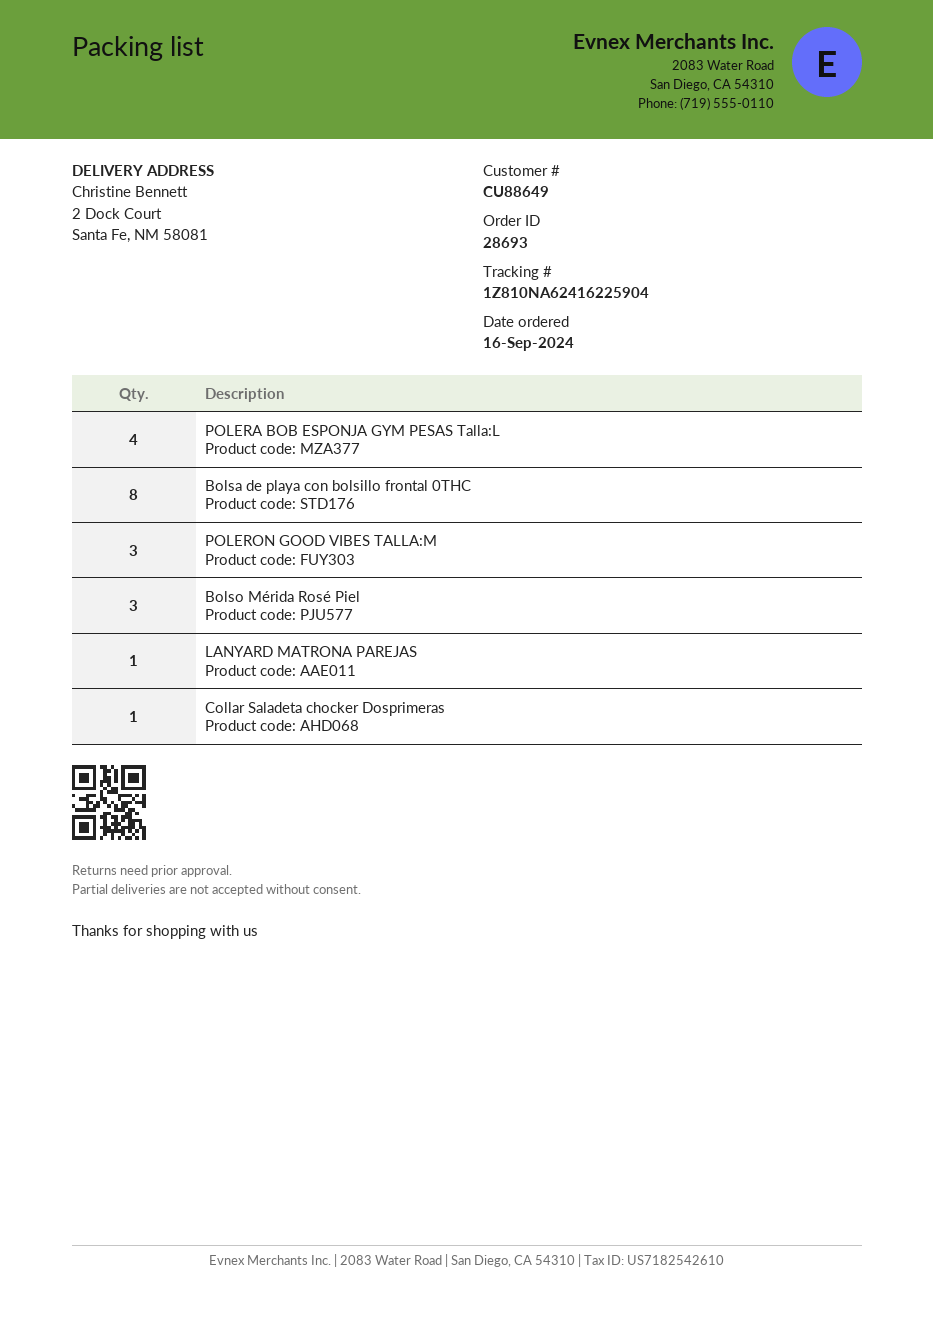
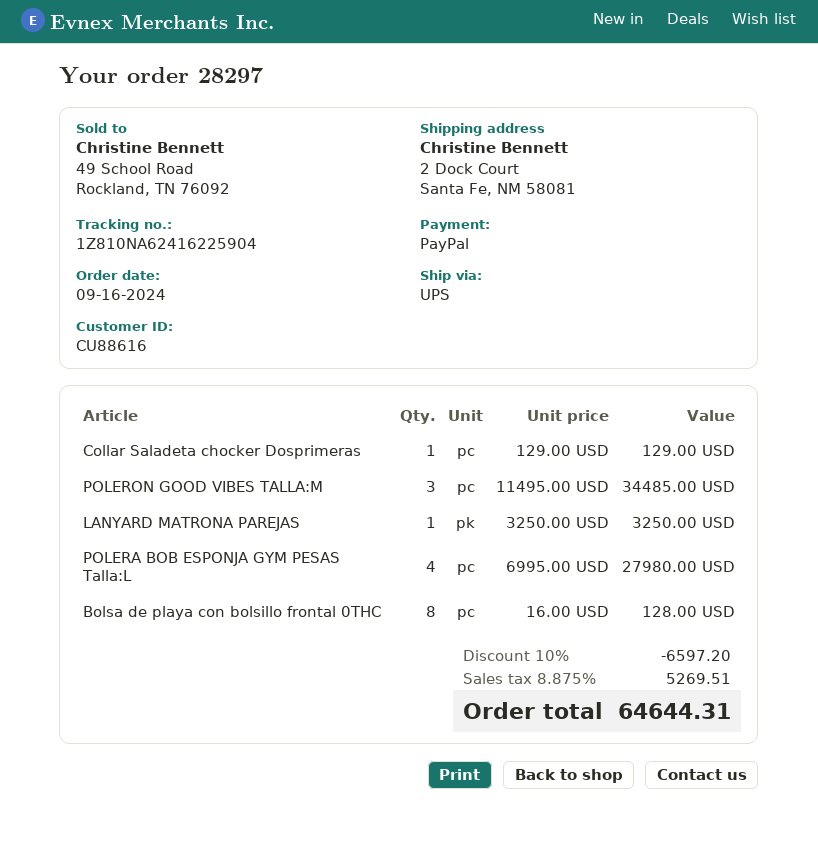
order number: 28693 -> 28297
customer number: CU88649 -> CU88616
Bolso Mérida Rosé Piel: 3 -> none

